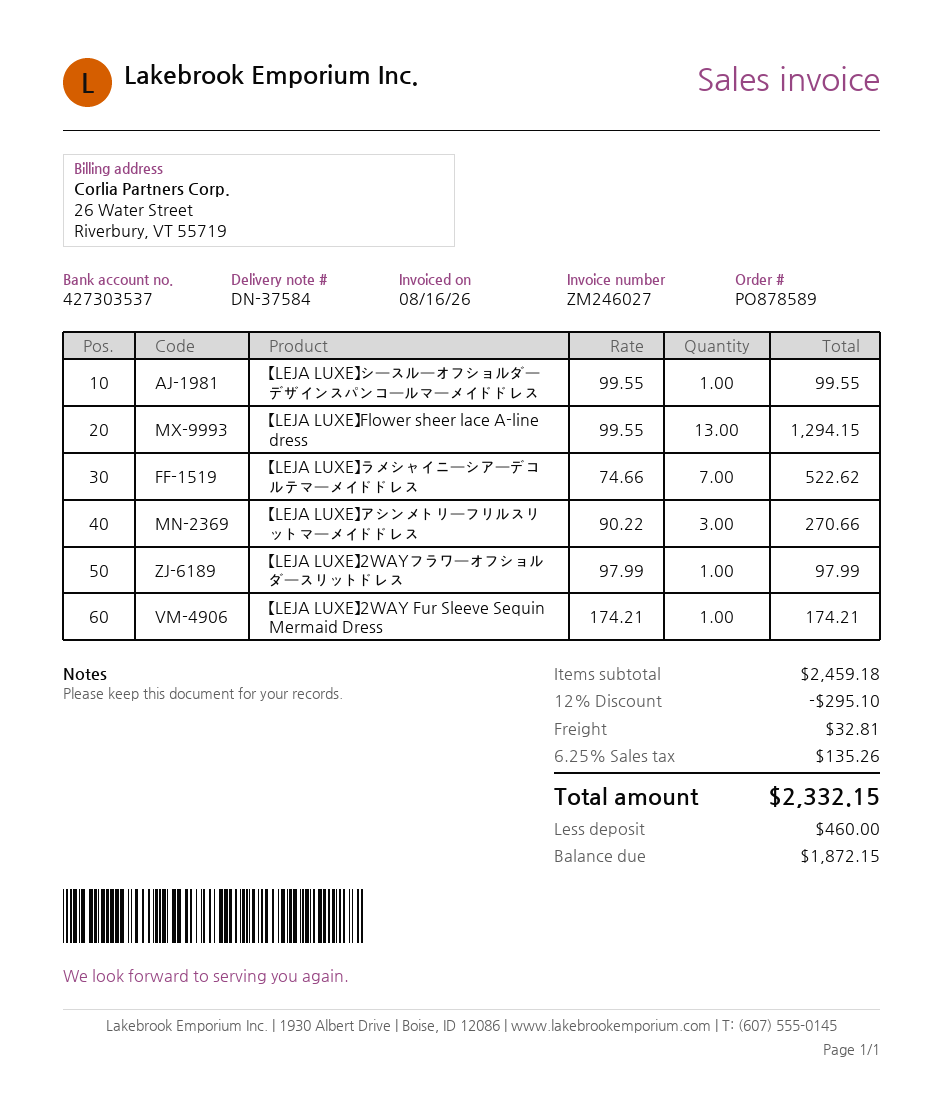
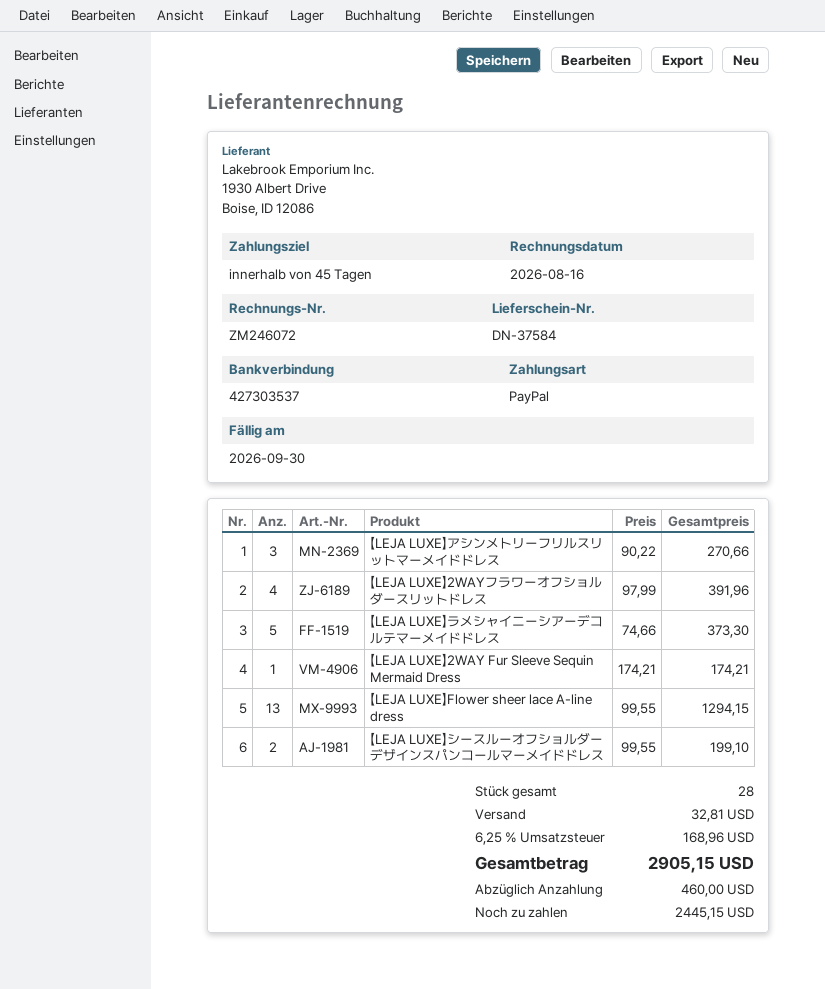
invoice number: ZM246027 -> ZM246072
【LEJA LUXE】シースルーオフショルダーデザインスパンコールマーメイドドレス: 1 x 99.55 = 99.55 -> 2 x 99.55 = 199.10
【LEJA LUXE】ラメシャイニーシアーデコルテマーメイドドレス: 7 x 74.66 = 522.62 -> 5 x 74.66 = 373.30
【LEJA LUXE】2WAYフラワーオフショルダースリットドレス: 1 x 97.99 = 97.99 -> 4 x 97.99 = 391.96
discount: 12% = 295.10 -> none
tax: 6.25% = 135.26 -> 6.25% = 168.96
total: 2332.15 -> 2905.15
balance: 1872.15 -> 2445.15

